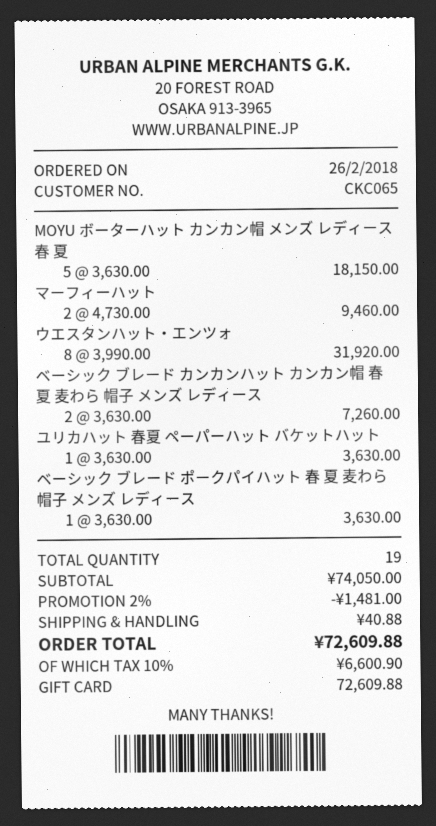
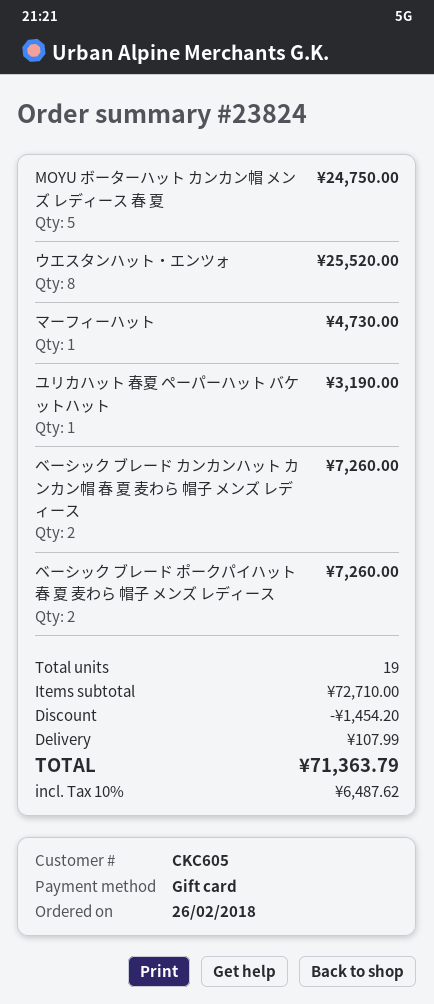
customer number: CKC065 -> CKC605
MOYU ボーターハット カンカン帽 メンズ レディース 春 夏: 5 for 18150.00 -> 5 for 24750.00
マーフィーハット: 2 for 9460.00 -> 1 for 4730.00
ウエスタンハット・エンツォ: 8 for 31920.00 -> 8 for 25520.00
ユリカハット 春夏 ペーパーハット バケットハット: 1 for 3630.00 -> 1 for 3190.00
ベーシック ブレード ポークパイハット 春 夏 麦わら 帽子 メンズ レディース: 1 for 3630.00 -> 2 for 7260.00
subtotal: 74050.00 -> 72710.00
discount: 1481.00 -> 1454.20
shipping: 40.88 -> 107.99
tax: 10% = 6600.90 -> 10% = 6487.62
total: 72609.88 -> 71363.79

